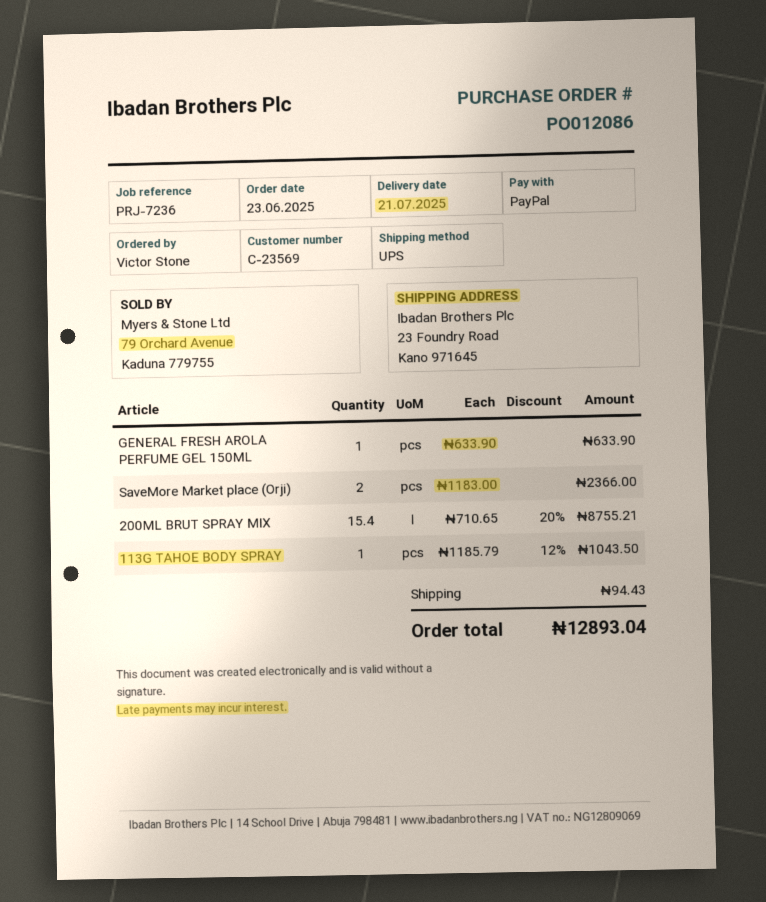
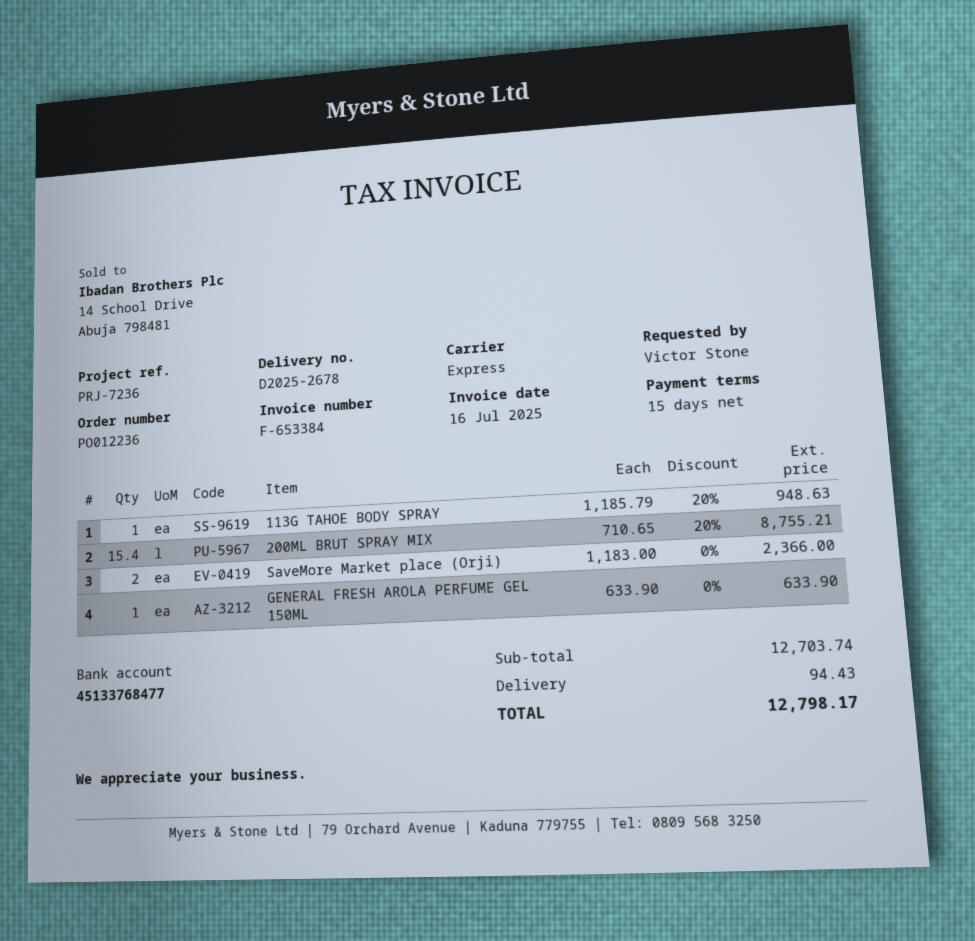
order number: PO012086 -> PO012236
shipping method: UPS -> express
113G TAHOE BODY SPRAY: 1 x 1185.79 - 12% = 1043.50 -> 1 x 1185.79 - 20% = 948.63
total: 12893.04 -> 12798.17

